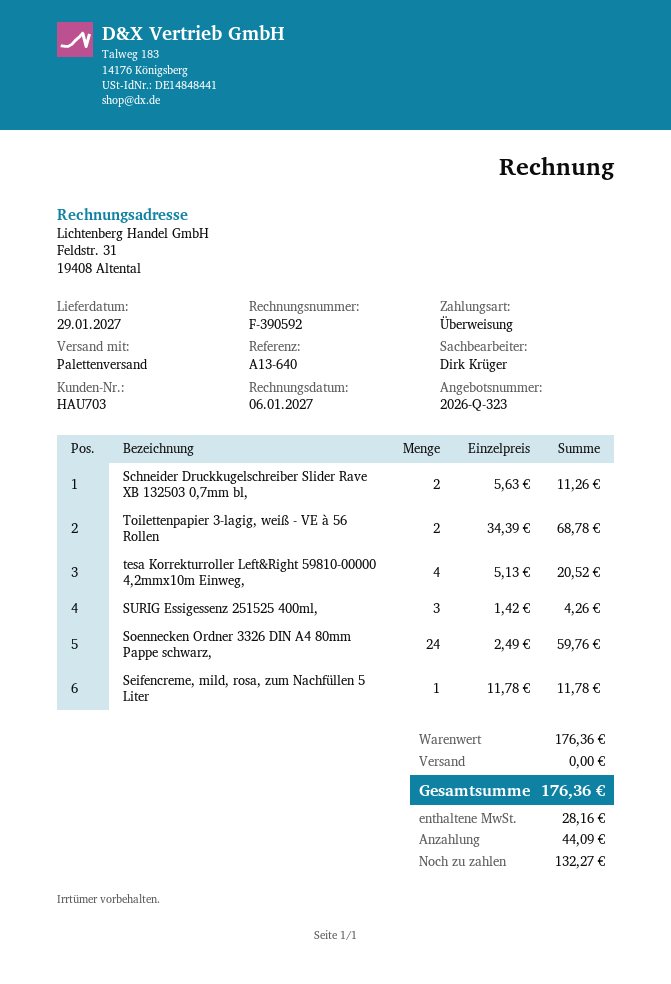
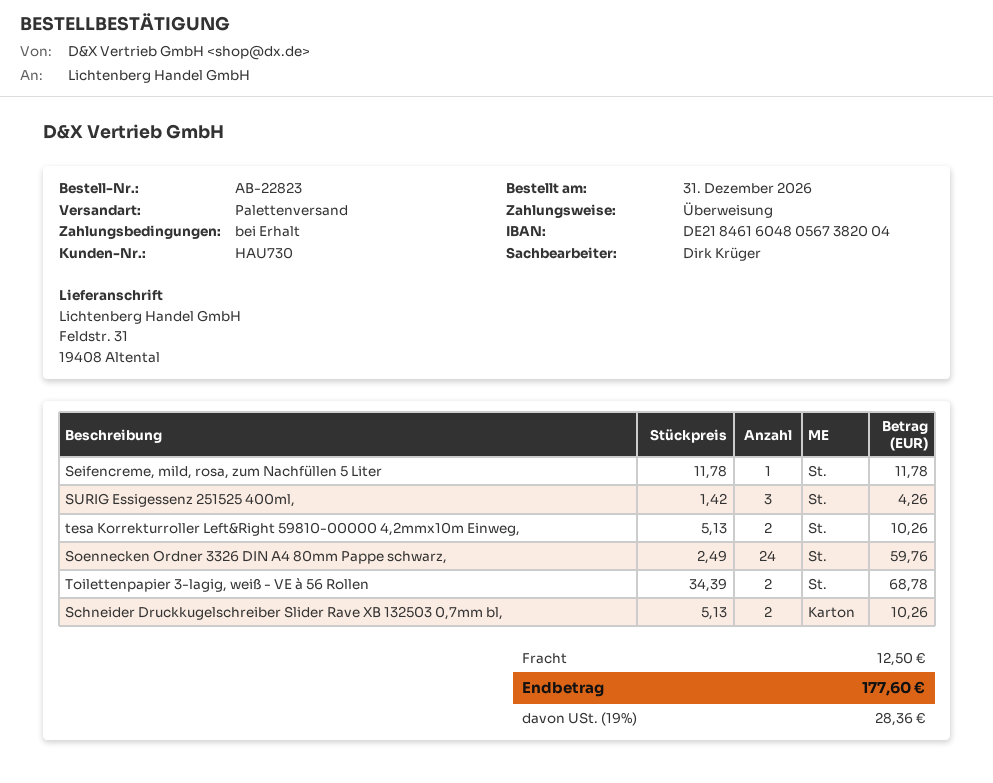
customer number: HAU703 -> HAU730
Schneider Druckkugelschreiber Slider Rave XB 132503 0,7mm bl,: 2 x 5.63 = 11.26 -> 2 x 5.13 = 10.26
tesa Korrekturroller Left&Right 59810-00000 4,2mmx10m Einweg,: 4 x 5.13 = 20.52 -> 2 x 5.13 = 10.26
shipping: 0.00 -> 12.50
tax: 28.16 -> 28.36
total: 176.36 -> 177.60

